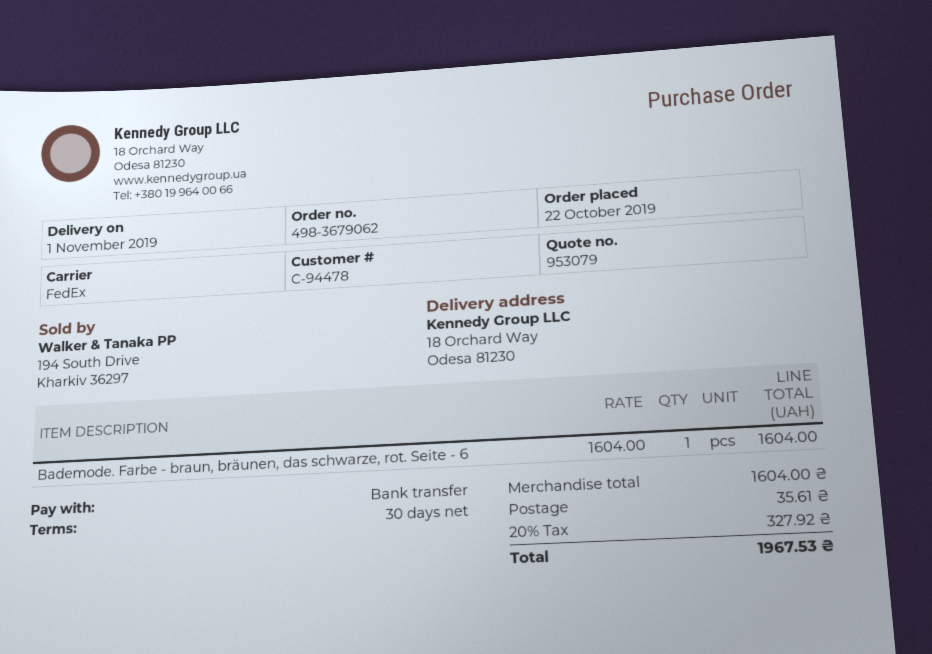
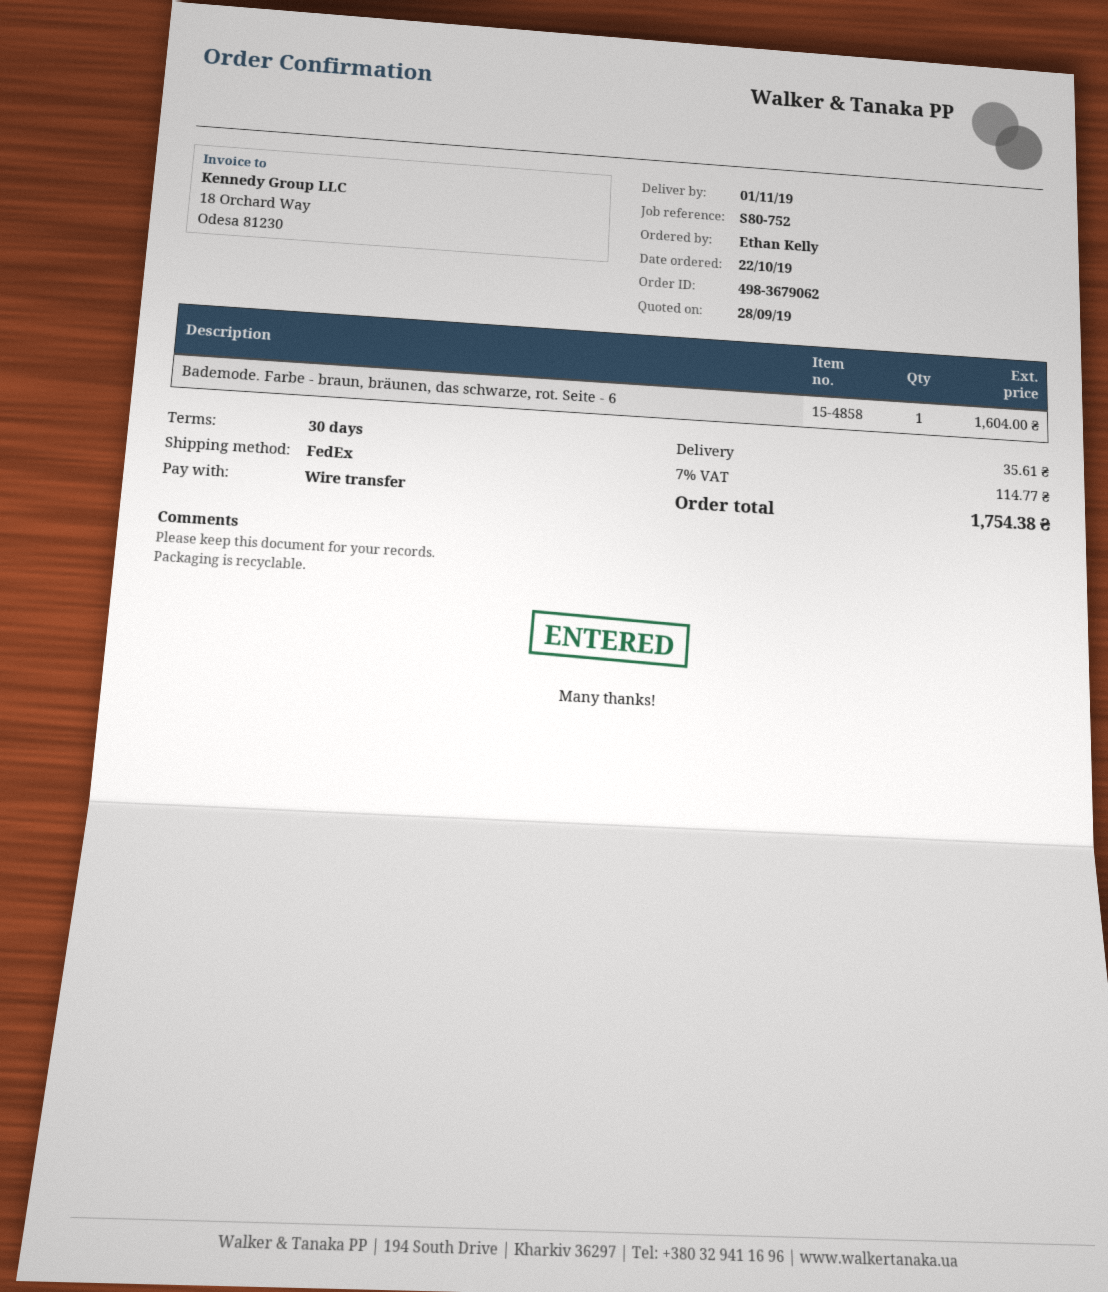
tax: 20% = 327.92 -> 7% = 114.77
total: 1967.53 -> 1754.38

